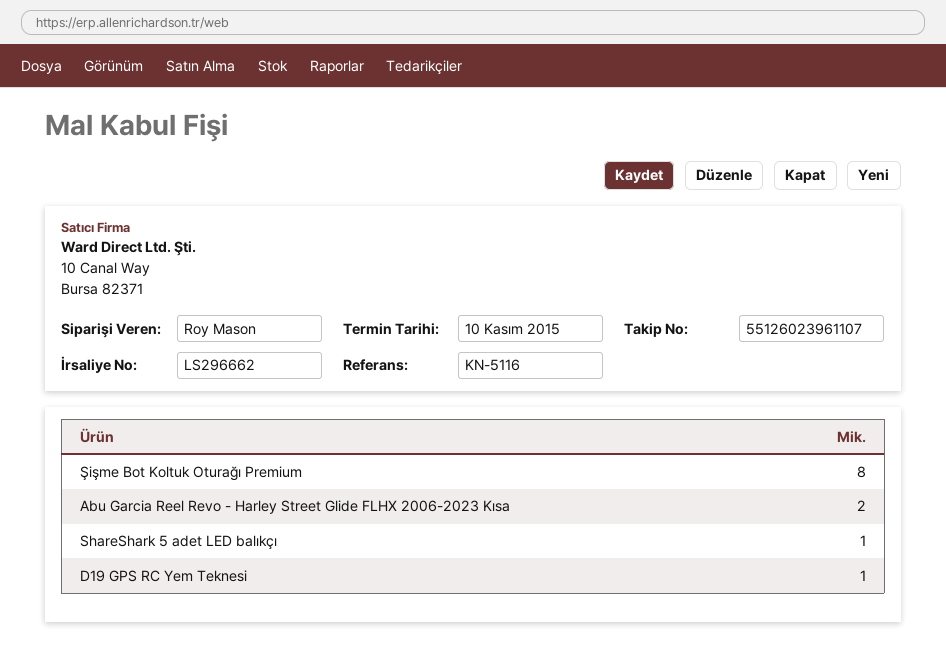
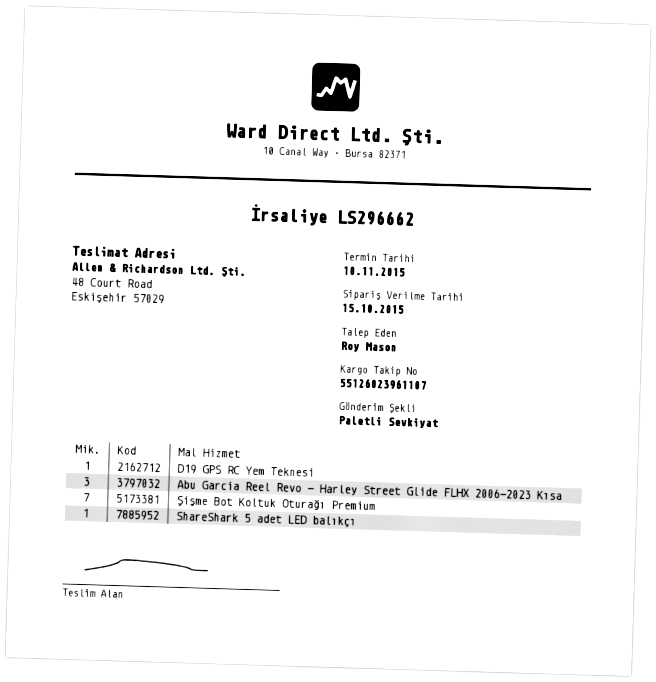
Şişme Bot Koltuk Oturağı Premium: 8 -> 7
Abu Garcia Reel Revo - Harley Street Glide FLHX 2006-2023 Kısa: 2 -> 3

